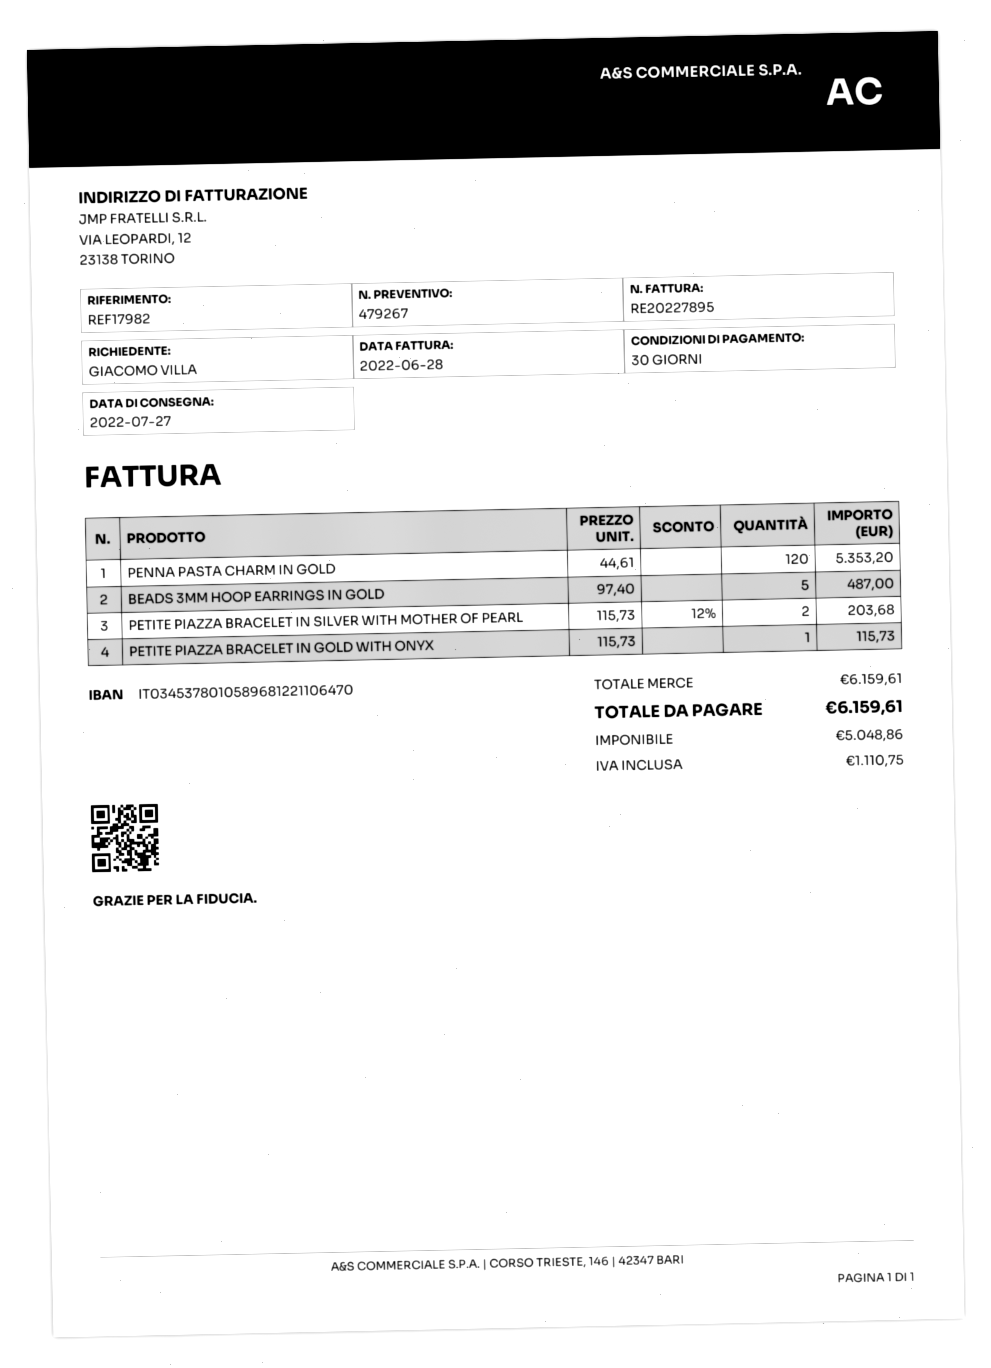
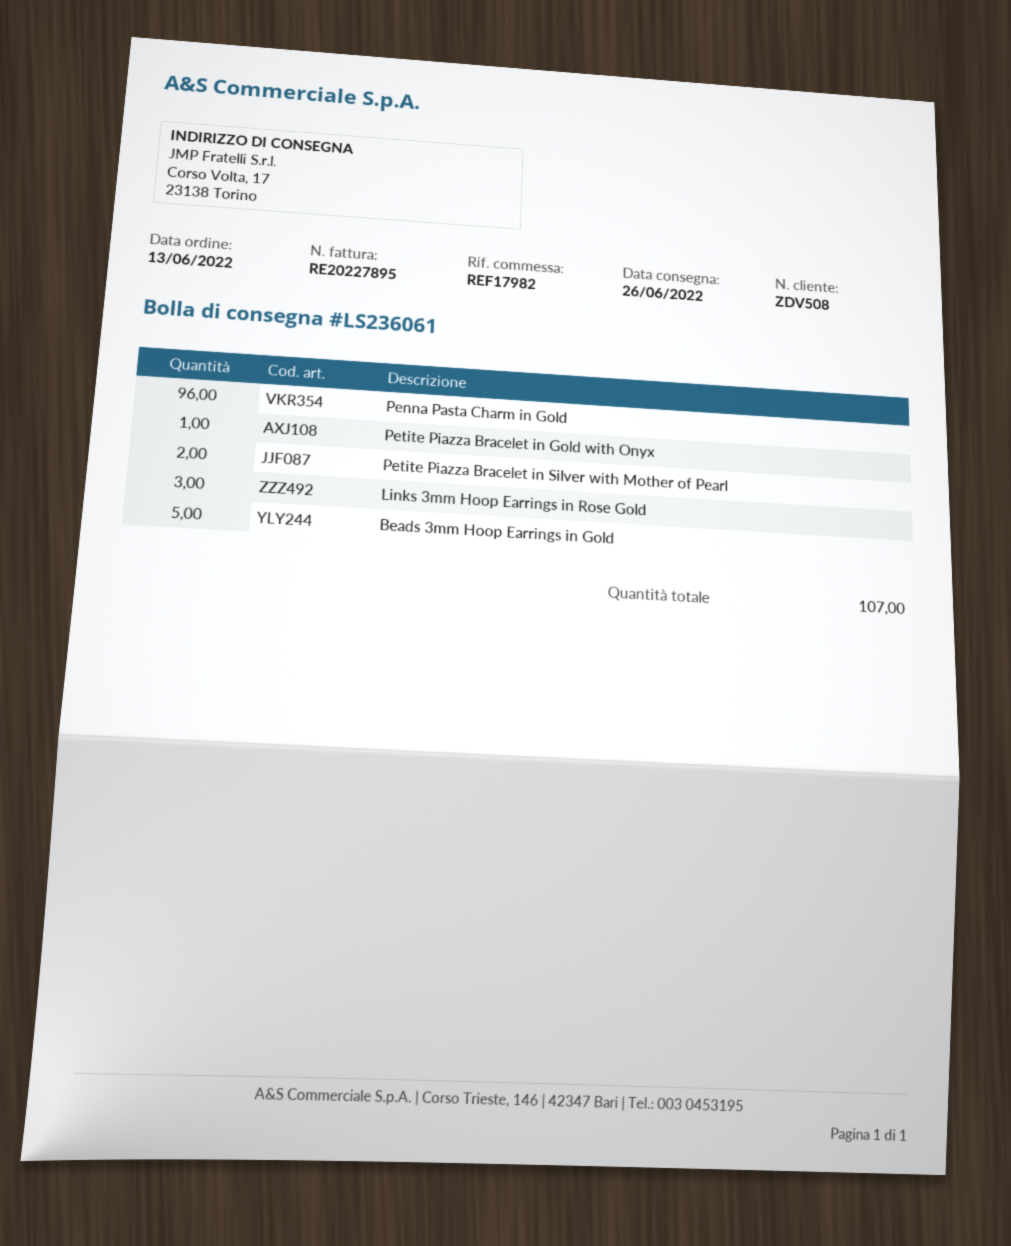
delivery date: 2022-07-27 -> 2022-06-26
PENNA PASTA CHARM IN GOLD: 120 -> 96
Links 3mm Hoop Earrings in Rose Gold: none -> 3

